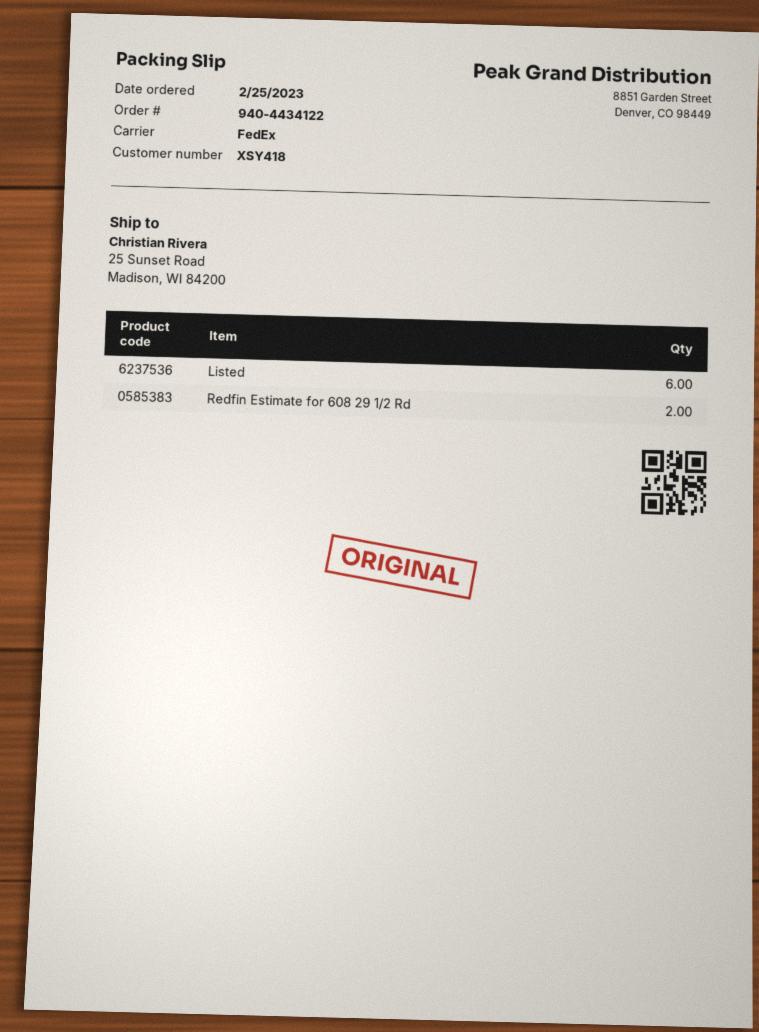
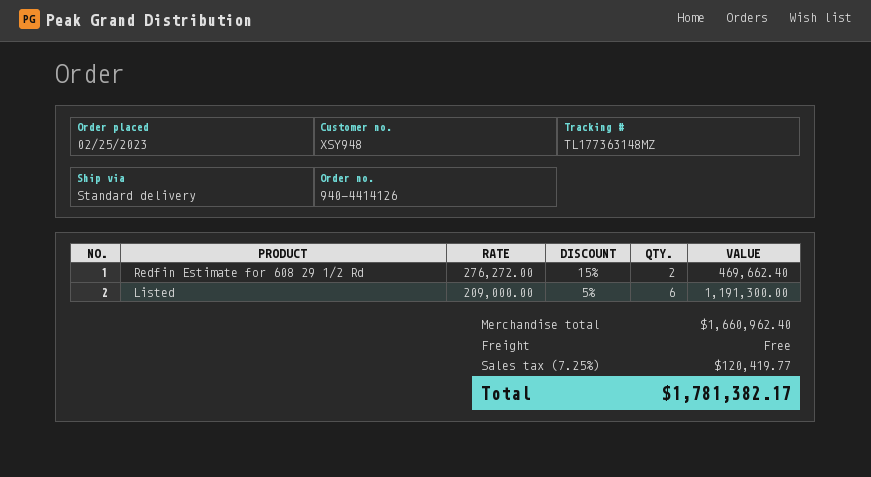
order number: 940-4434122 -> 940-4414126
customer number: XSY418 -> XSY948
shipping method: FedEx -> standard

